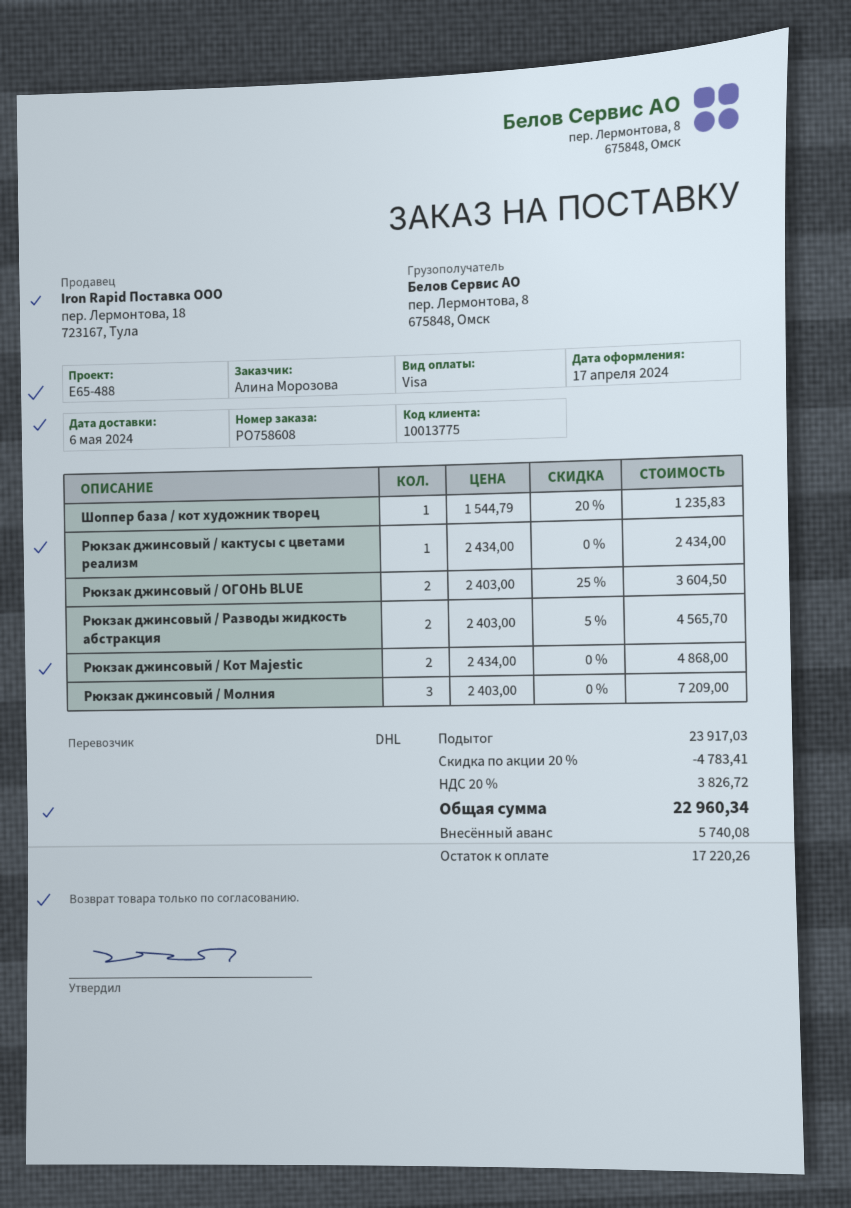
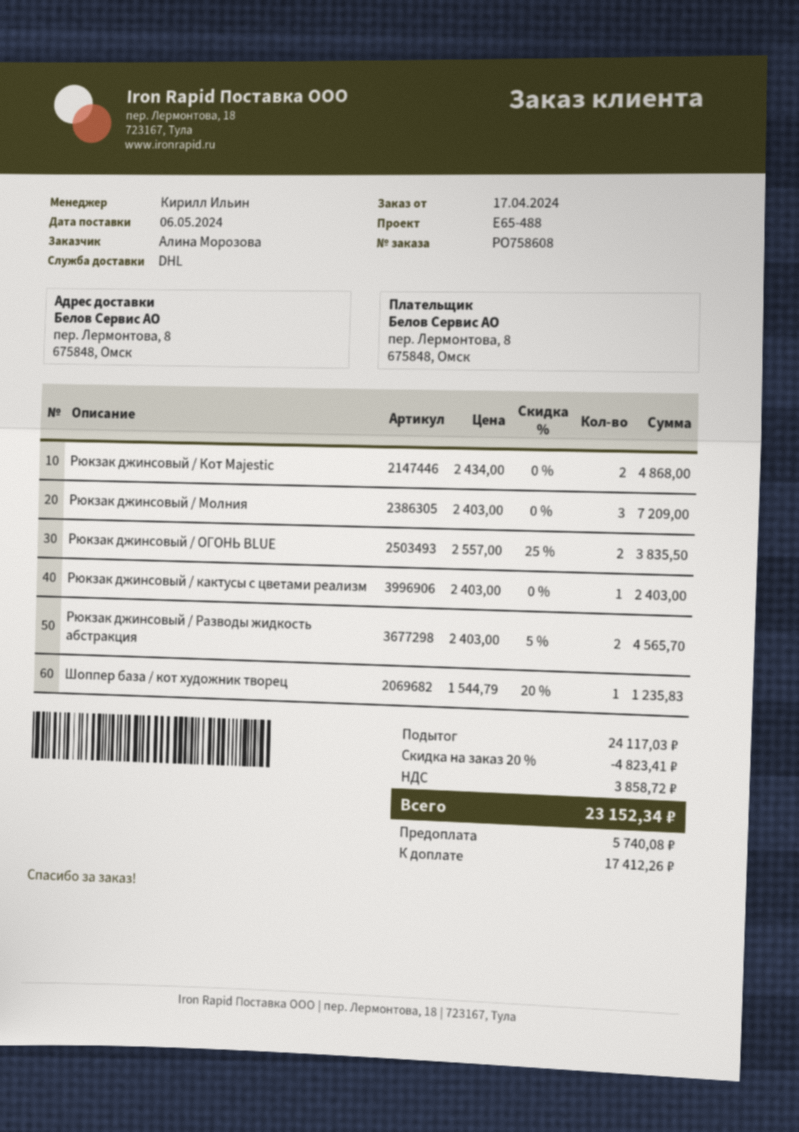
Рюкзак джинсовый / кактусы с цветами реализм: 1 x 2434.00 = 2434.00 -> 1 x 2403.00 = 2403.00
Рюкзак джинсовый / ОГОНЬ BLUE: 2 x 2403.00 - 25% = 3604.50 -> 2 x 2557.00 - 25% = 3835.50
subtotal: 23917.03 -> 24117.03
discount: 20% = 4783.41 -> 20% = 4823.41
tax: 3826.72 -> 3858.72
total: 22960.34 -> 23152.34
balance: 17220.26 -> 17412.26

